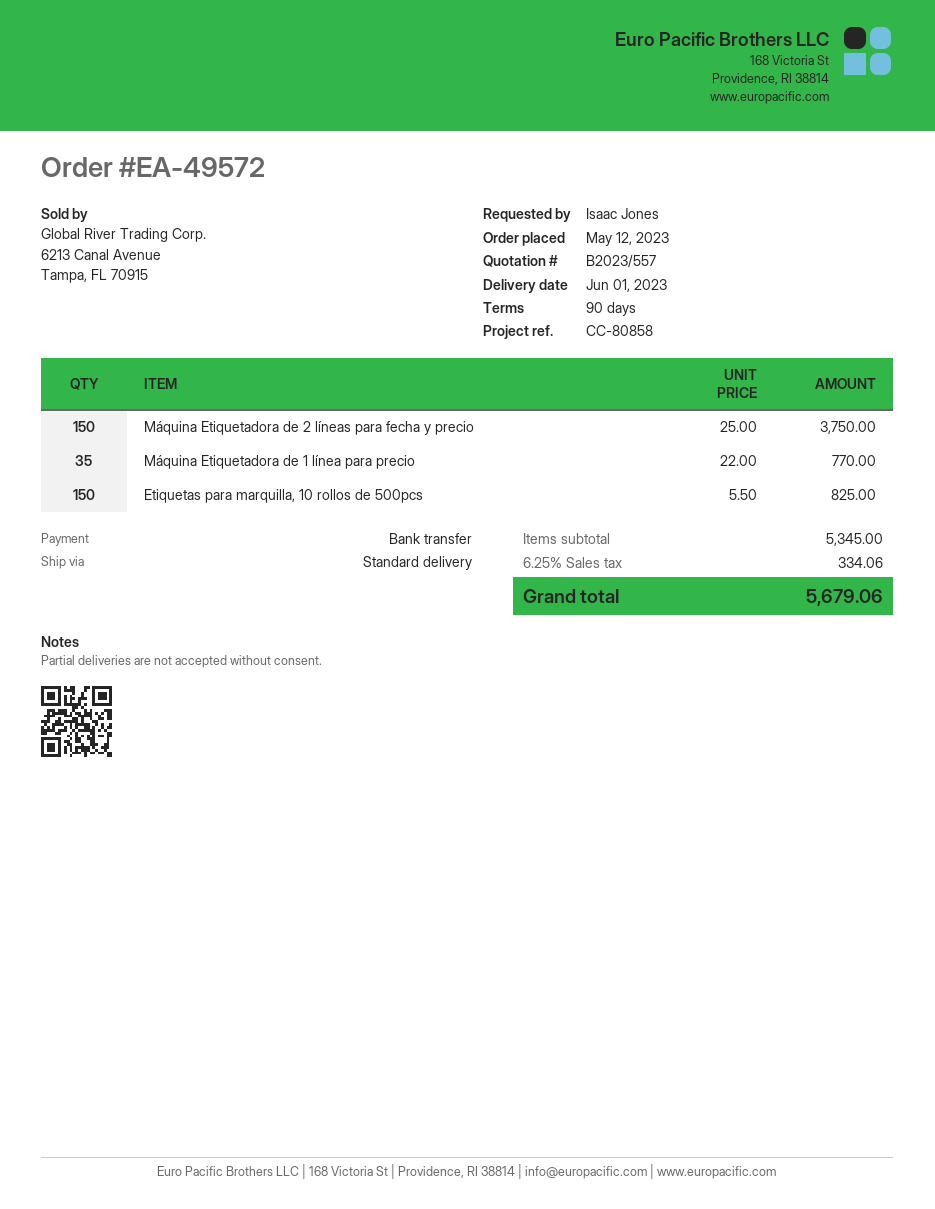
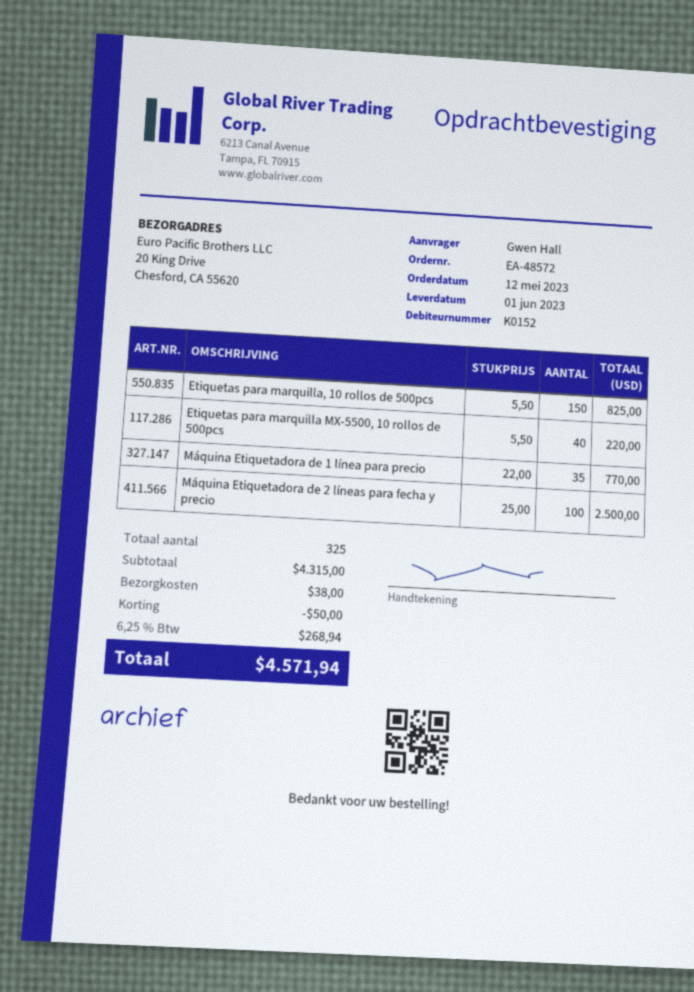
order number: EA-49572 -> EA-48572
ordered by: Isaac Jones -> Gwen Hall
Máquina Etiquetadora de 2 líneas para fecha y precio: 150 x 25.00 = 3750.00 -> 100 x 25.00 = 2500.00
Etiquetas para marquilla MX-5500, 10 rollos de 500pcs: none -> 40 x 5.50 = 220.00
subtotal: 5345.00 -> 4315.00
discount: none -> 50.00
shipping: none -> 38.00
tax: 6.25% = 334.06 -> 6.25% = 268.94
total: 5679.06 -> 4571.94

